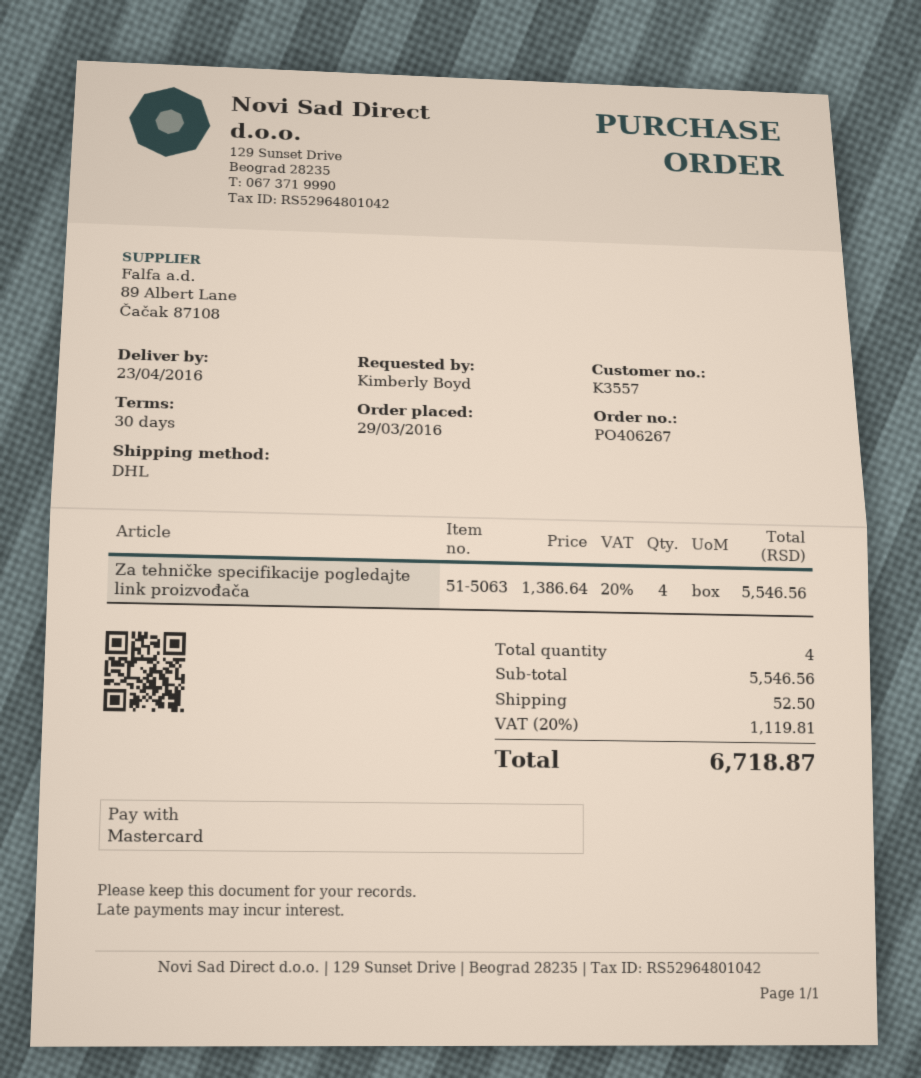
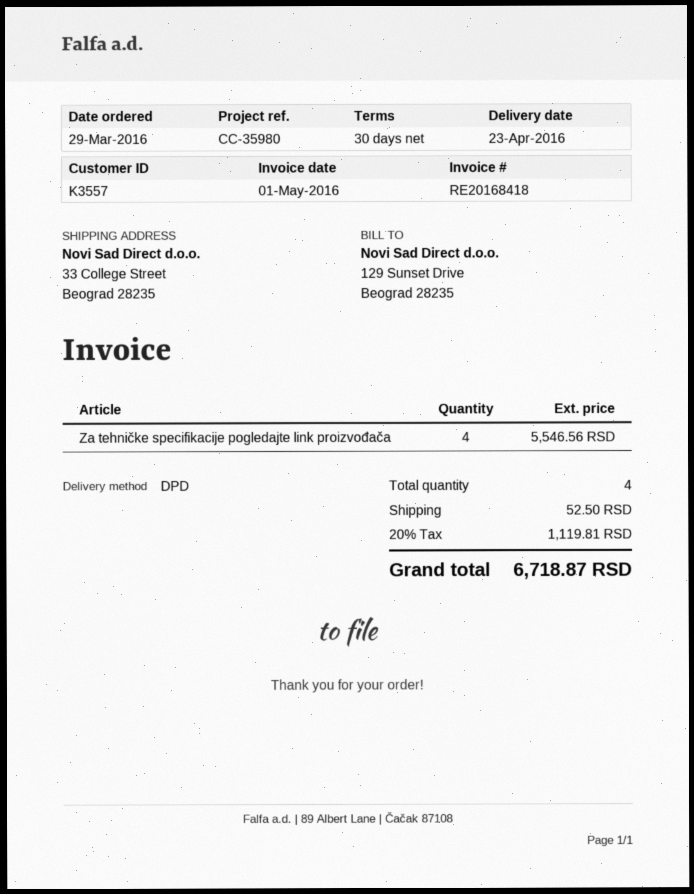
shipping method: DHL -> DPD

